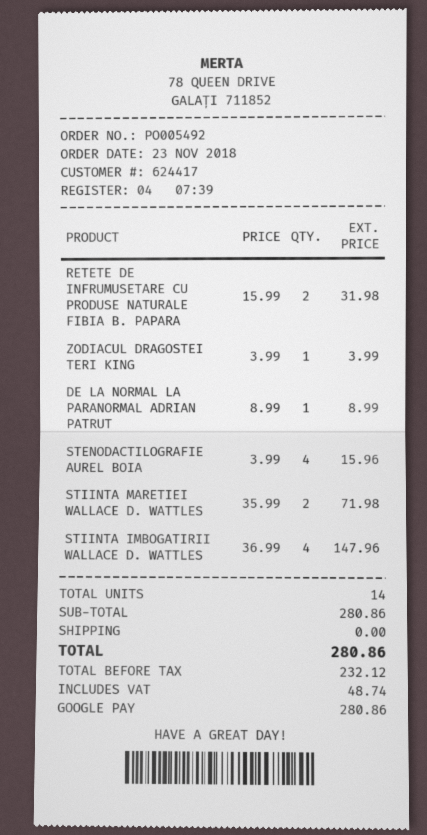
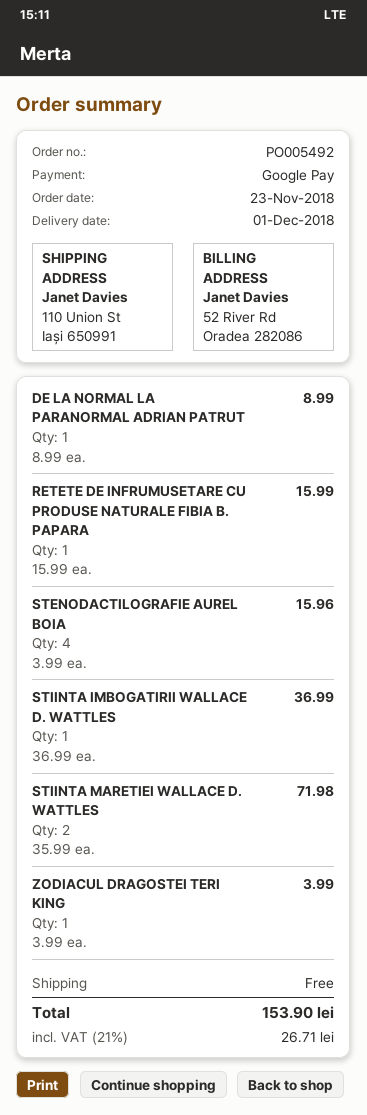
RETETE DE INFRUMUSETARE CU PRODUSE NATURALE FIBIA B. PAPARA: 2 x 15.99 = 31.98 -> 1 x 15.99 = 15.99
STIINTA IMBOGATIRII WALLACE D. WATTLES: 4 x 36.99 = 147.96 -> 1 x 36.99 = 36.99
tax: 48.74 -> 26.71
total: 280.86 -> 153.90

